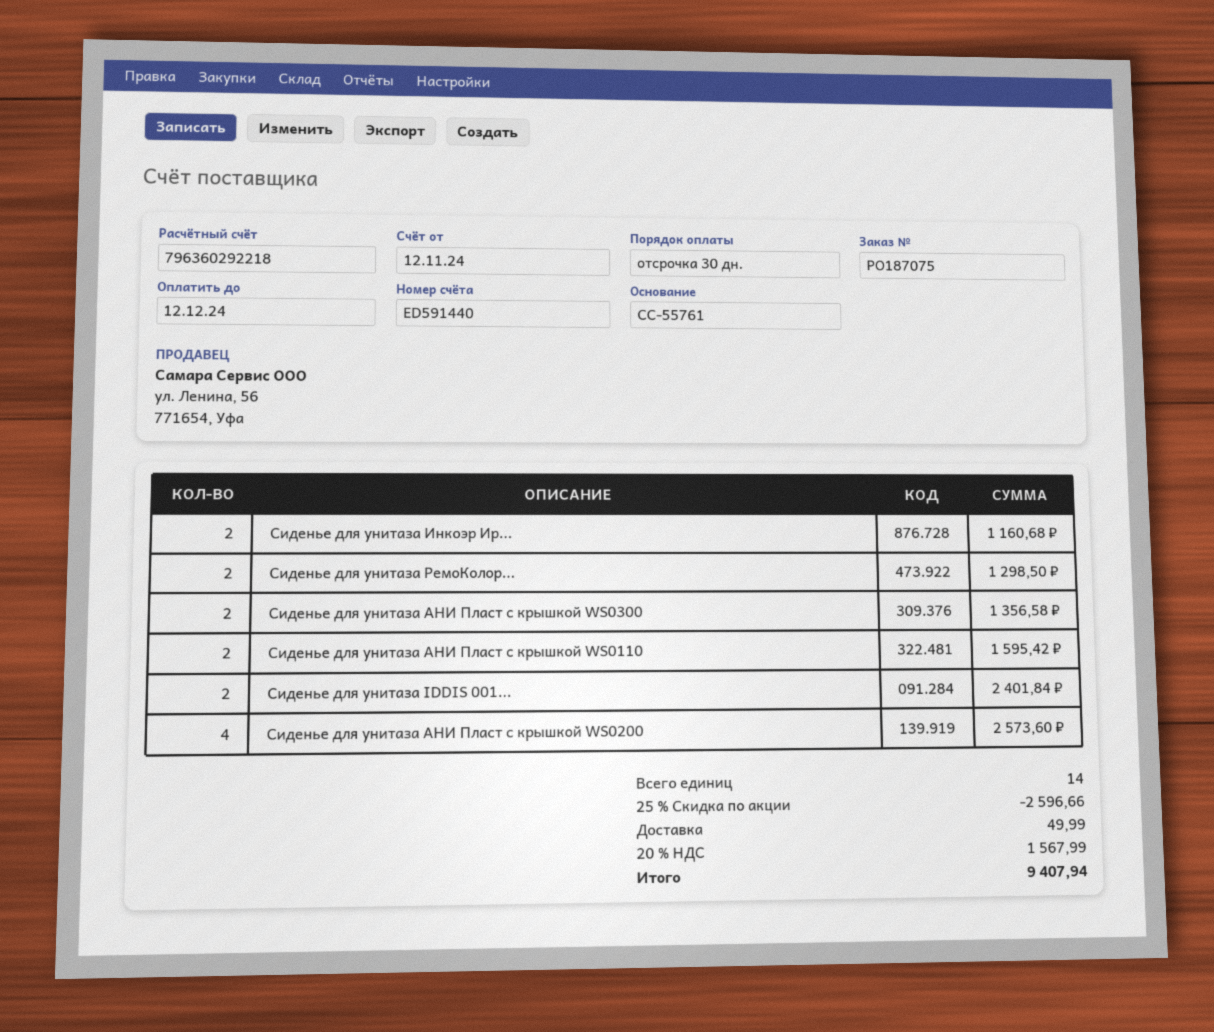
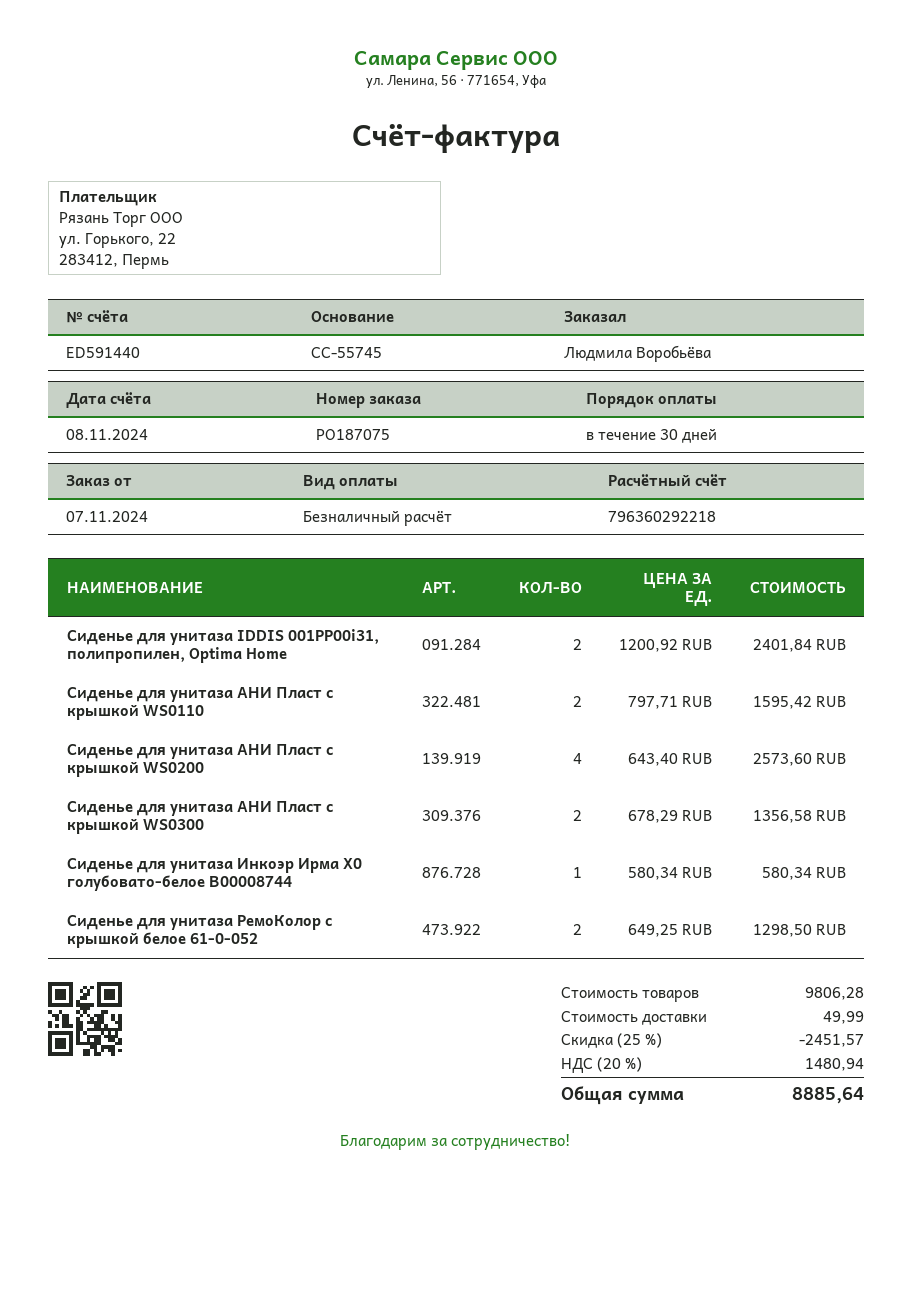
invoice date: 2024-11-12 -> 2024-11-08
reference: CC-55761 -> CC-55745
Сиденье для унитаза Инкоэр Ир...: 2 for 1160.68 -> 1 for 580.34
discount: 25% = 2596.66 -> 25% = 2451.57
tax: 20% = 1567.99 -> 20% = 1480.94
total: 9407.94 -> 8885.64

